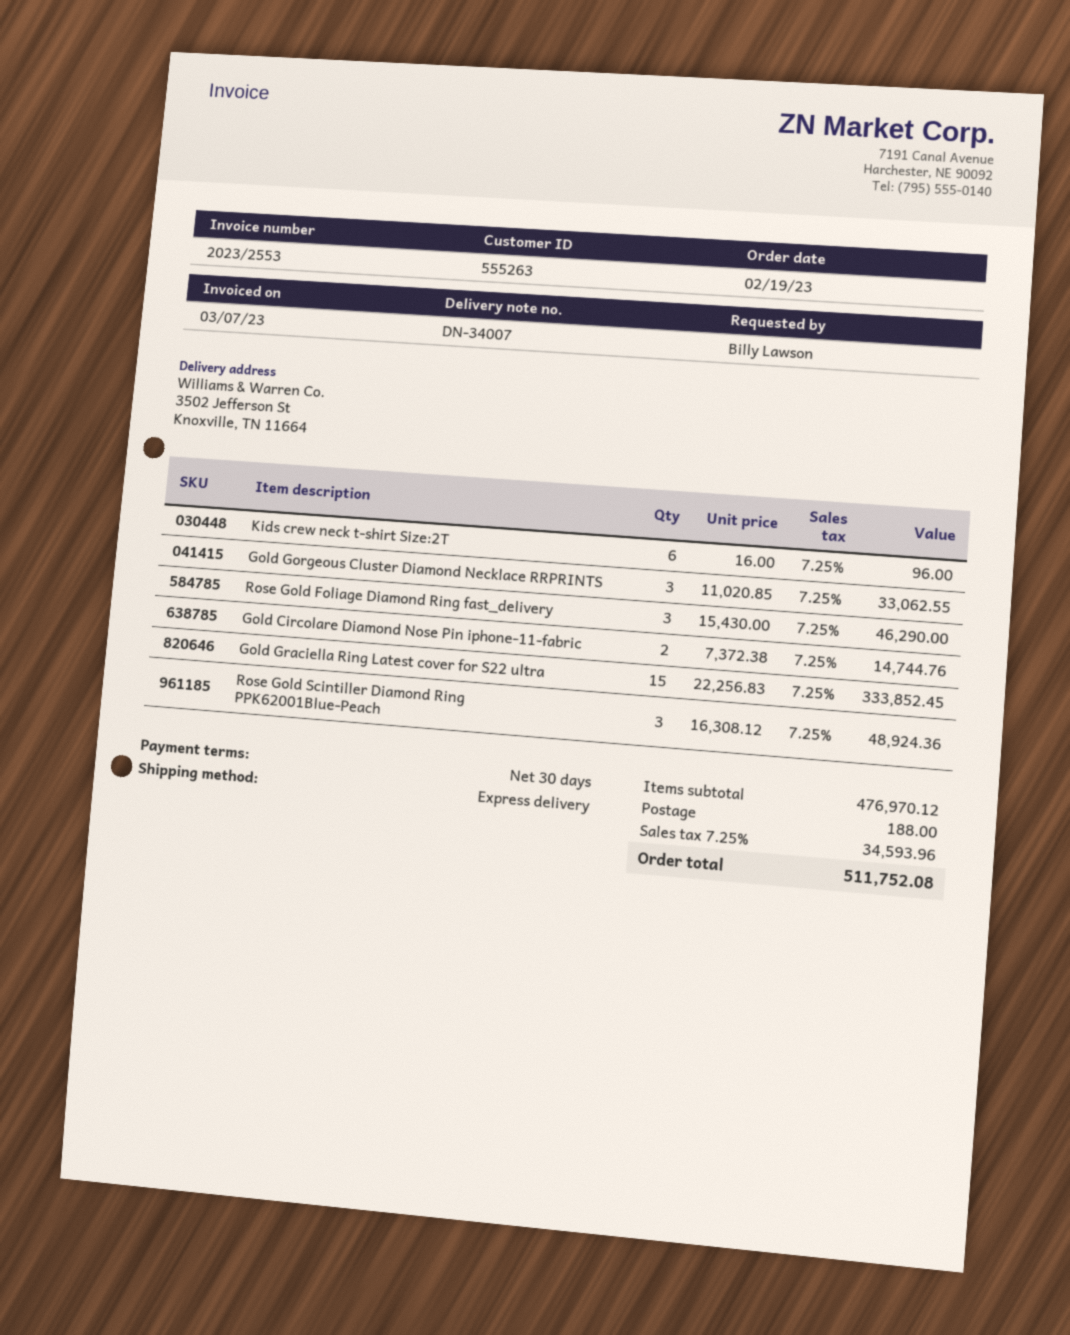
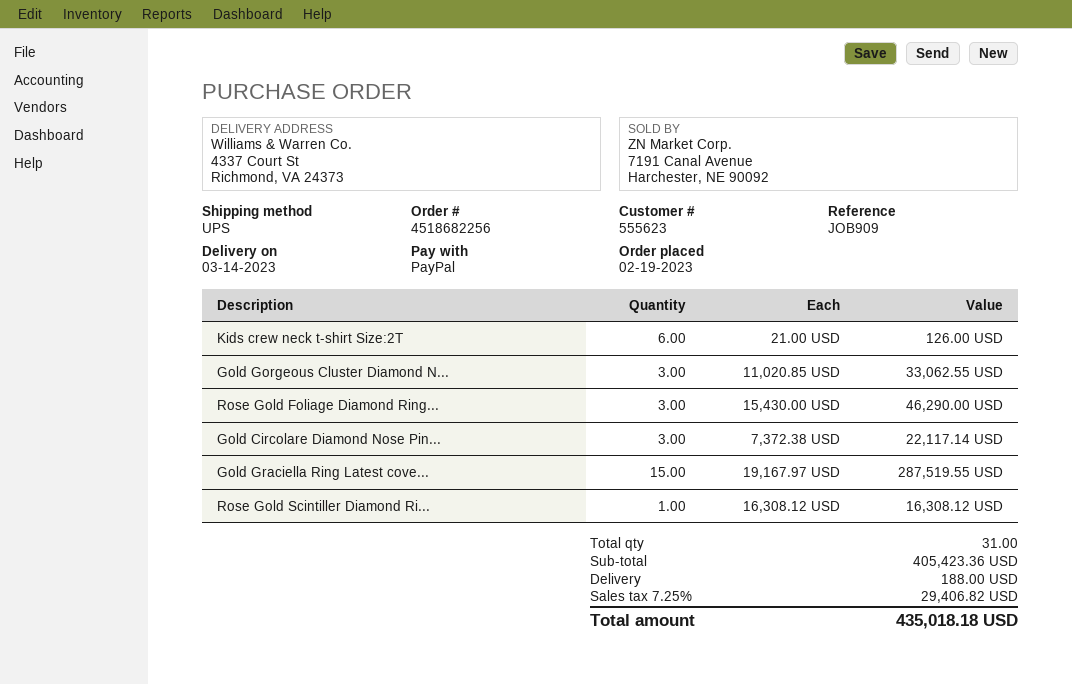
customer number: 555263 -> 555623
shipping method: express -> UPS
ship to: 3502 Jefferson St, Knoxville, TN 11664 -> 4337 Court St, Richmond, VA 24373
Kids crew neck t-shirt Size:2T: 6 x 16.00 = 96.00 -> 6 x 21.00 = 126.00
Gold Circolare Diamond Nose Pin iphone-11-fabric: 2 x 7372.38 = 14744.76 -> 3 x 7372.38 = 22117.14
Gold Graciella Ring Latest cover for S22 ultra: 15 x 22256.83 = 333852.45 -> 15 x 19167.97 = 287519.55
Rose Gold Scintiller Diamond Ring PPK62001Blue-Peach: 3 x 16308.12 = 48924.36 -> 1 x 16308.12 = 16308.12
subtotal: 476970.12 -> 405423.36
tax: 7.25% = 34593.96 -> 7.25% = 29406.82
total: 511752.08 -> 435018.18

